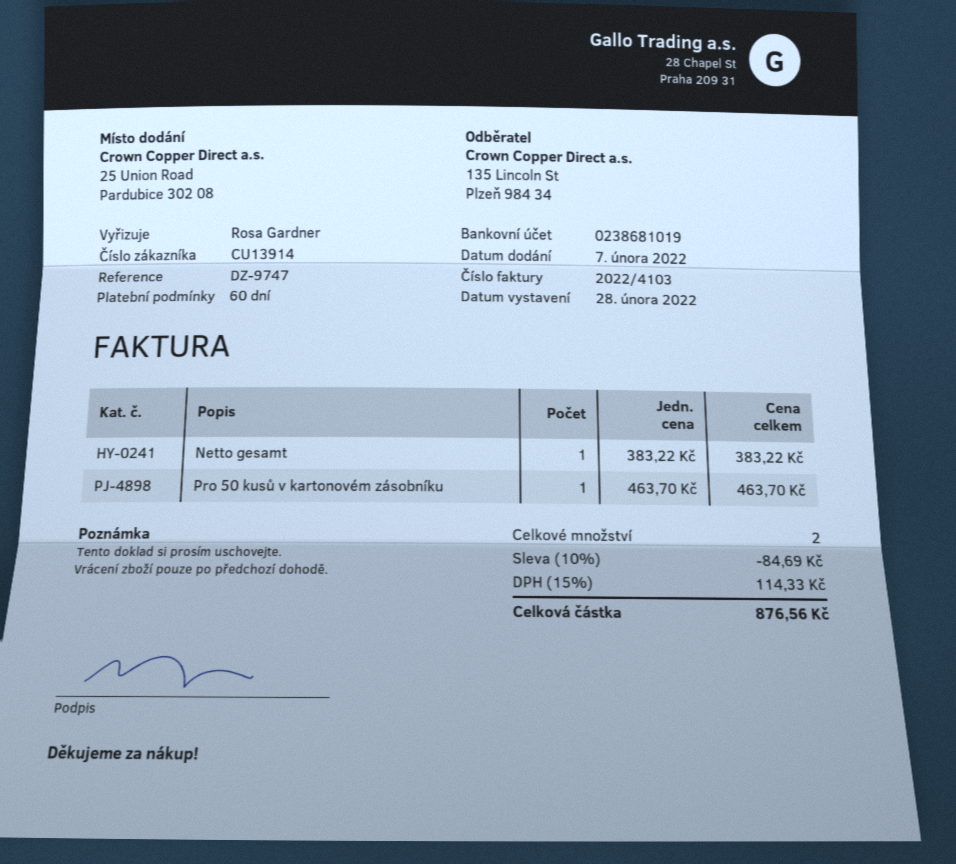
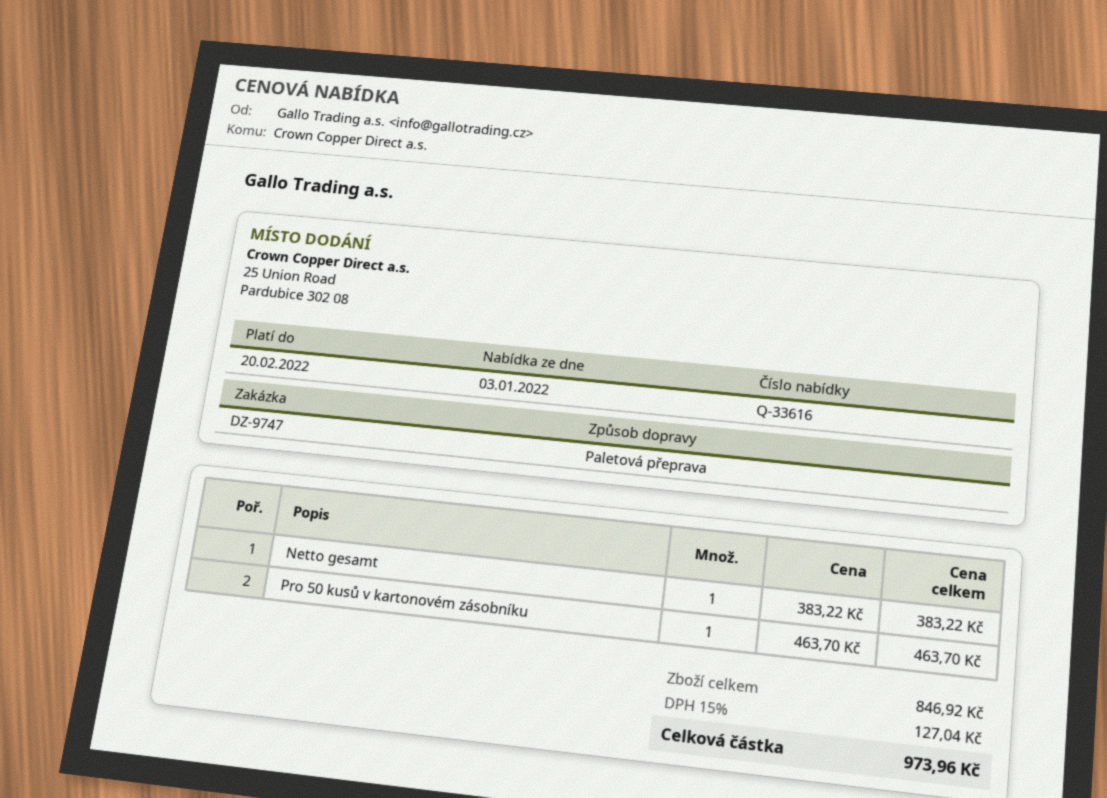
discount: 10% = 84.69 -> none
tax: 15% = 114.33 -> 15% = 127.04
total: 876.56 -> 973.96

